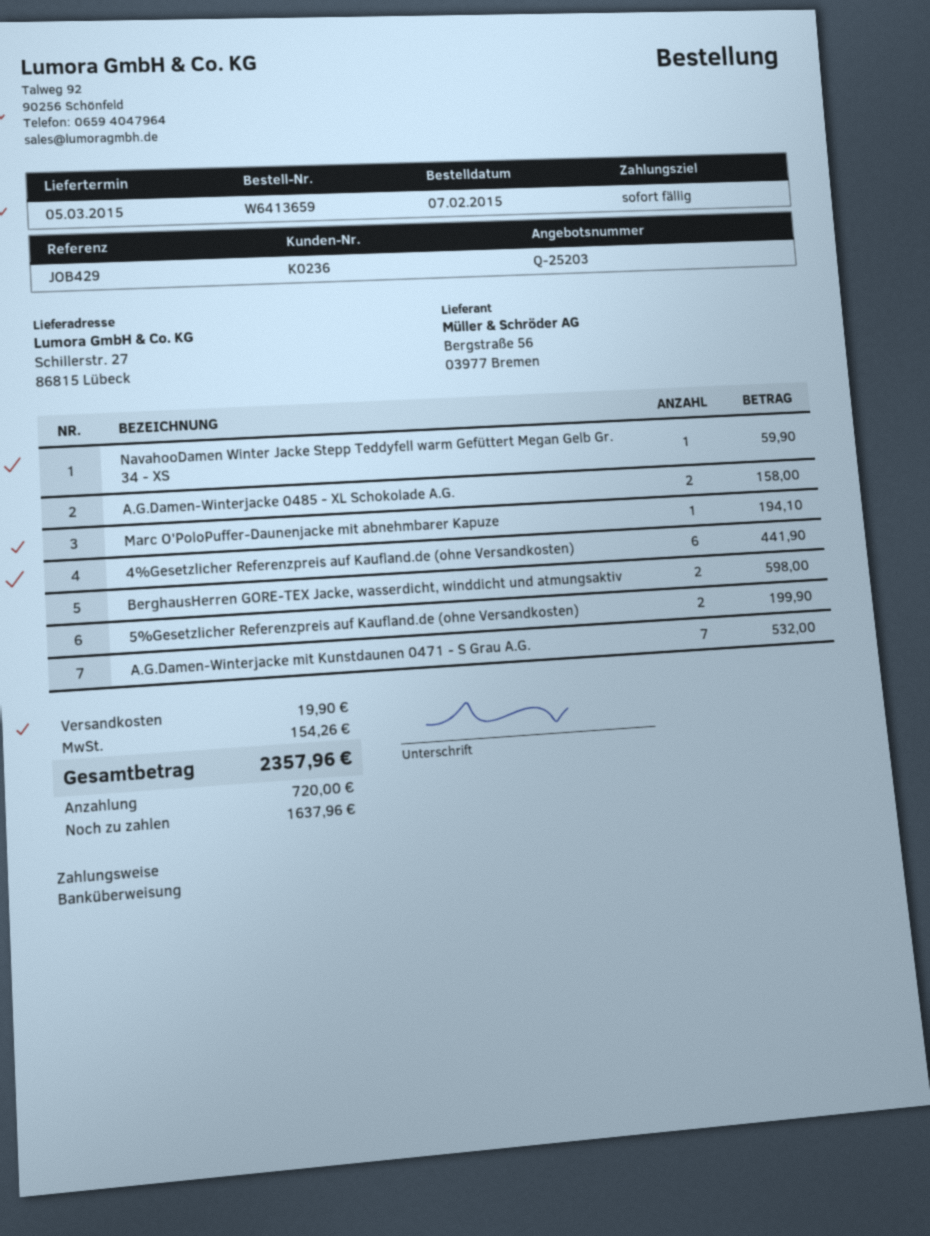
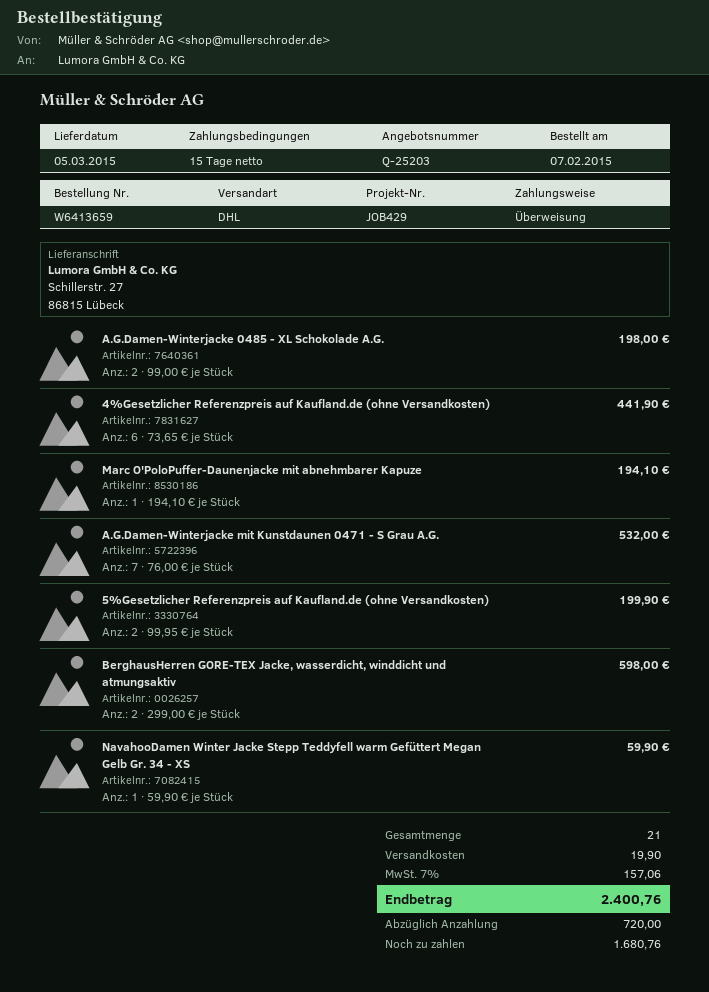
payment terms: on receipt -> 15 days
A.G.Damen-Winterjacke 0485 - XL Schokolade A.G.: 2 for 158.00 -> 2 for 198.00
tax: 154.26 -> 157.06
total: 2357.96 -> 2400.76
balance: 1637.96 -> 1680.76

